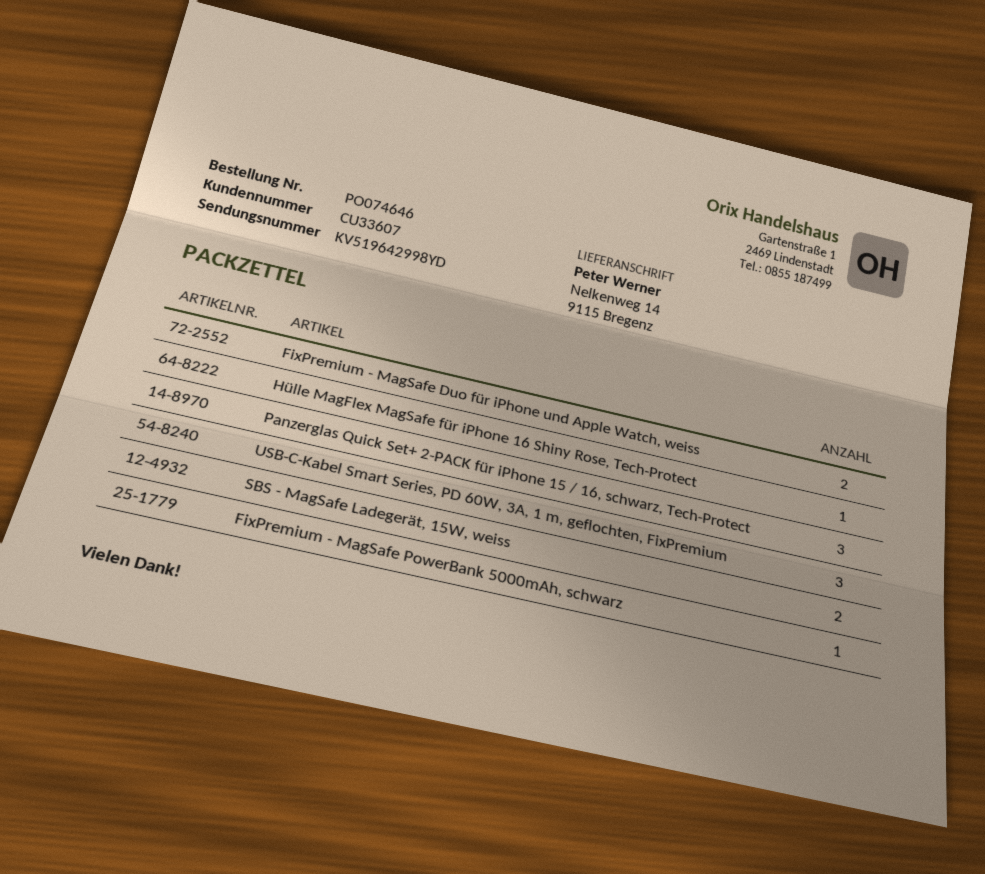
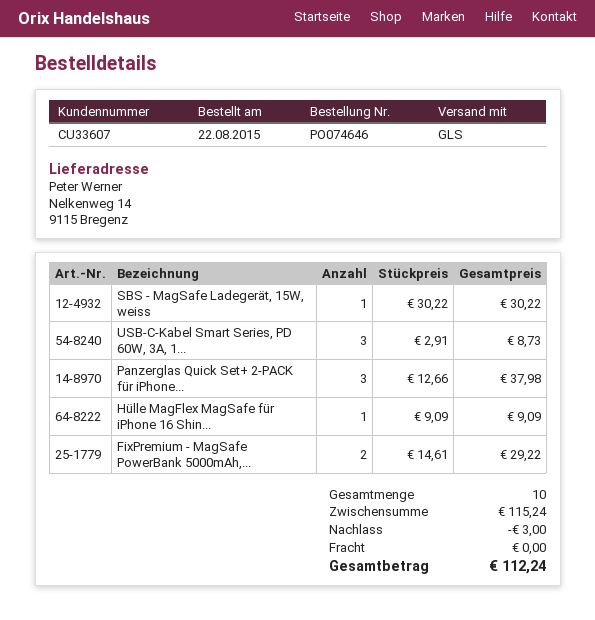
FixPremium - MagSafe Duo für iPhone und Apple Watch, weiss: 2 -> none
SBS - MagSafe Ladegerät, 15W, weiss: 2 -> 1
FixPremium - MagSafe PowerBank 5000mAh, schwarz: 1 -> 2

